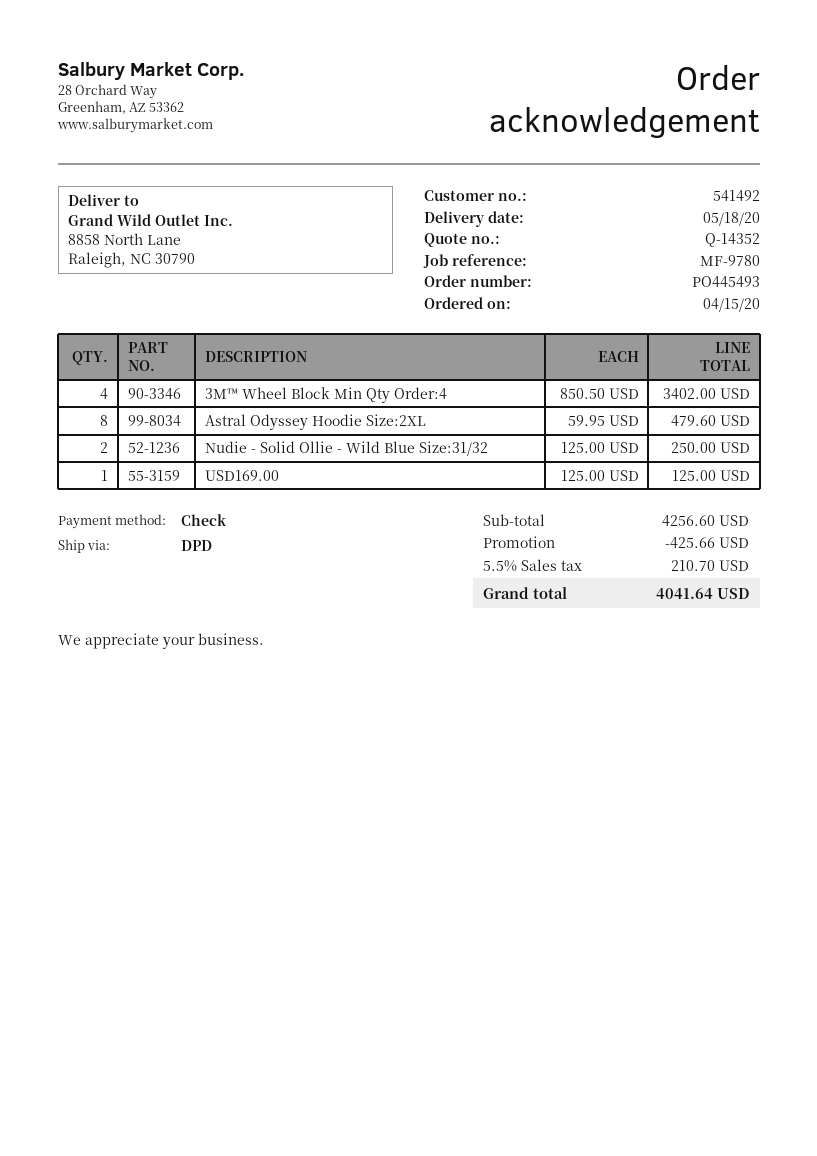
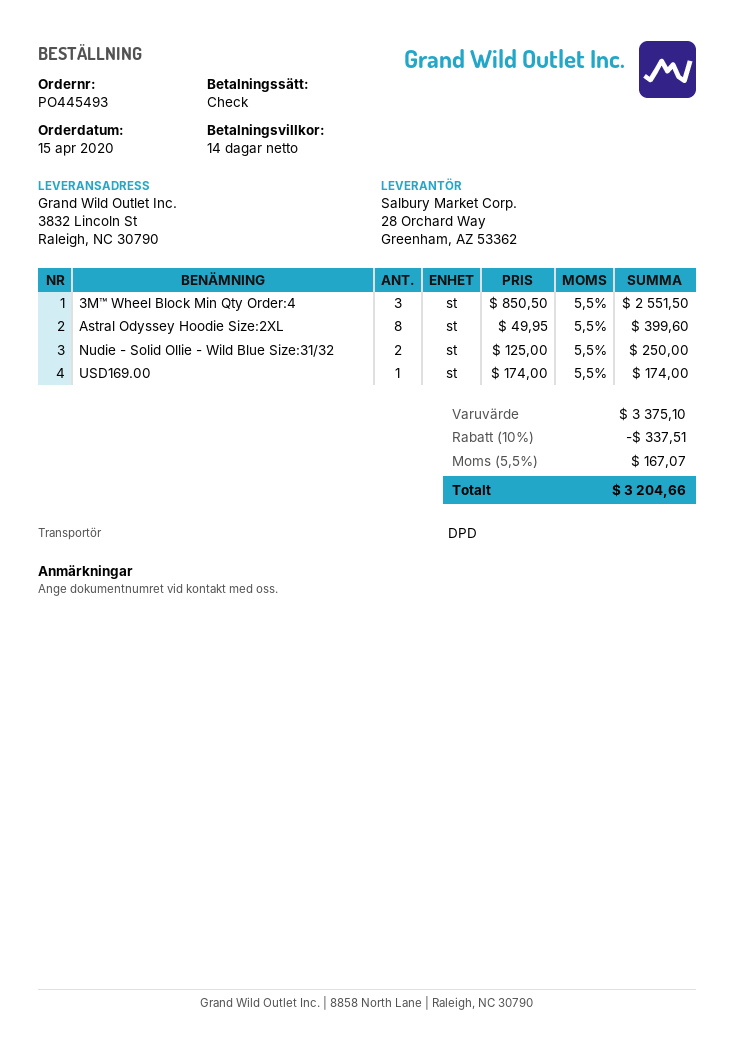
ship to: 8858 North Lane, Raleigh, NC 30790 -> 3832 Lincoln St, Raleigh, NC 30790
3M™ Wheel Block Min Qty Order:4: 4 x 850.50 = 3402.00 -> 3 x 850.50 = 2551.50
Astral Odyssey Hoodie Size:2XL: 8 x 59.95 = 479.60 -> 8 x 49.95 = 399.60
USD169.00: 1 x 125.00 = 125.00 -> 1 x 174.00 = 174.00
subtotal: 4256.60 -> 3375.10
discount: 425.66 -> 337.51
tax: 5.5% = 210.70 -> 5.5% = 167.07
total: 4041.64 -> 3204.66

